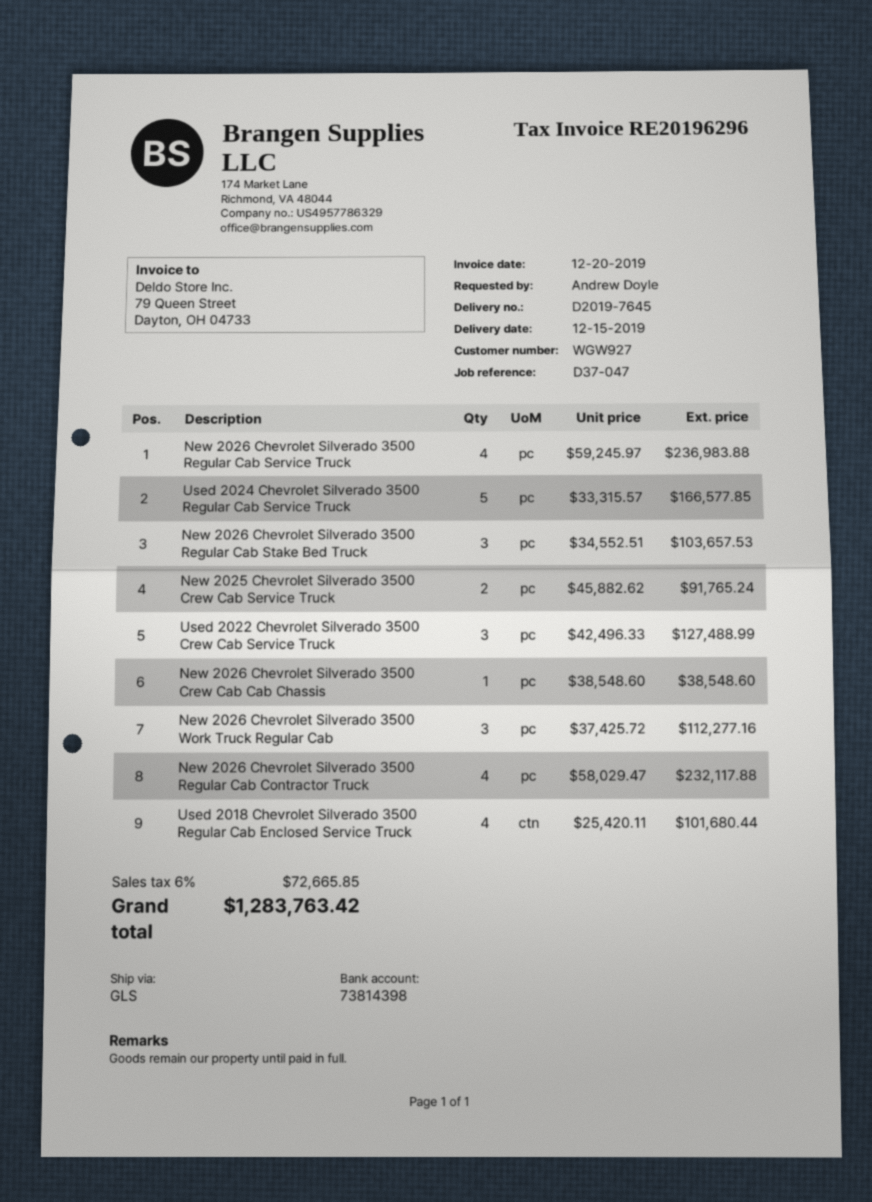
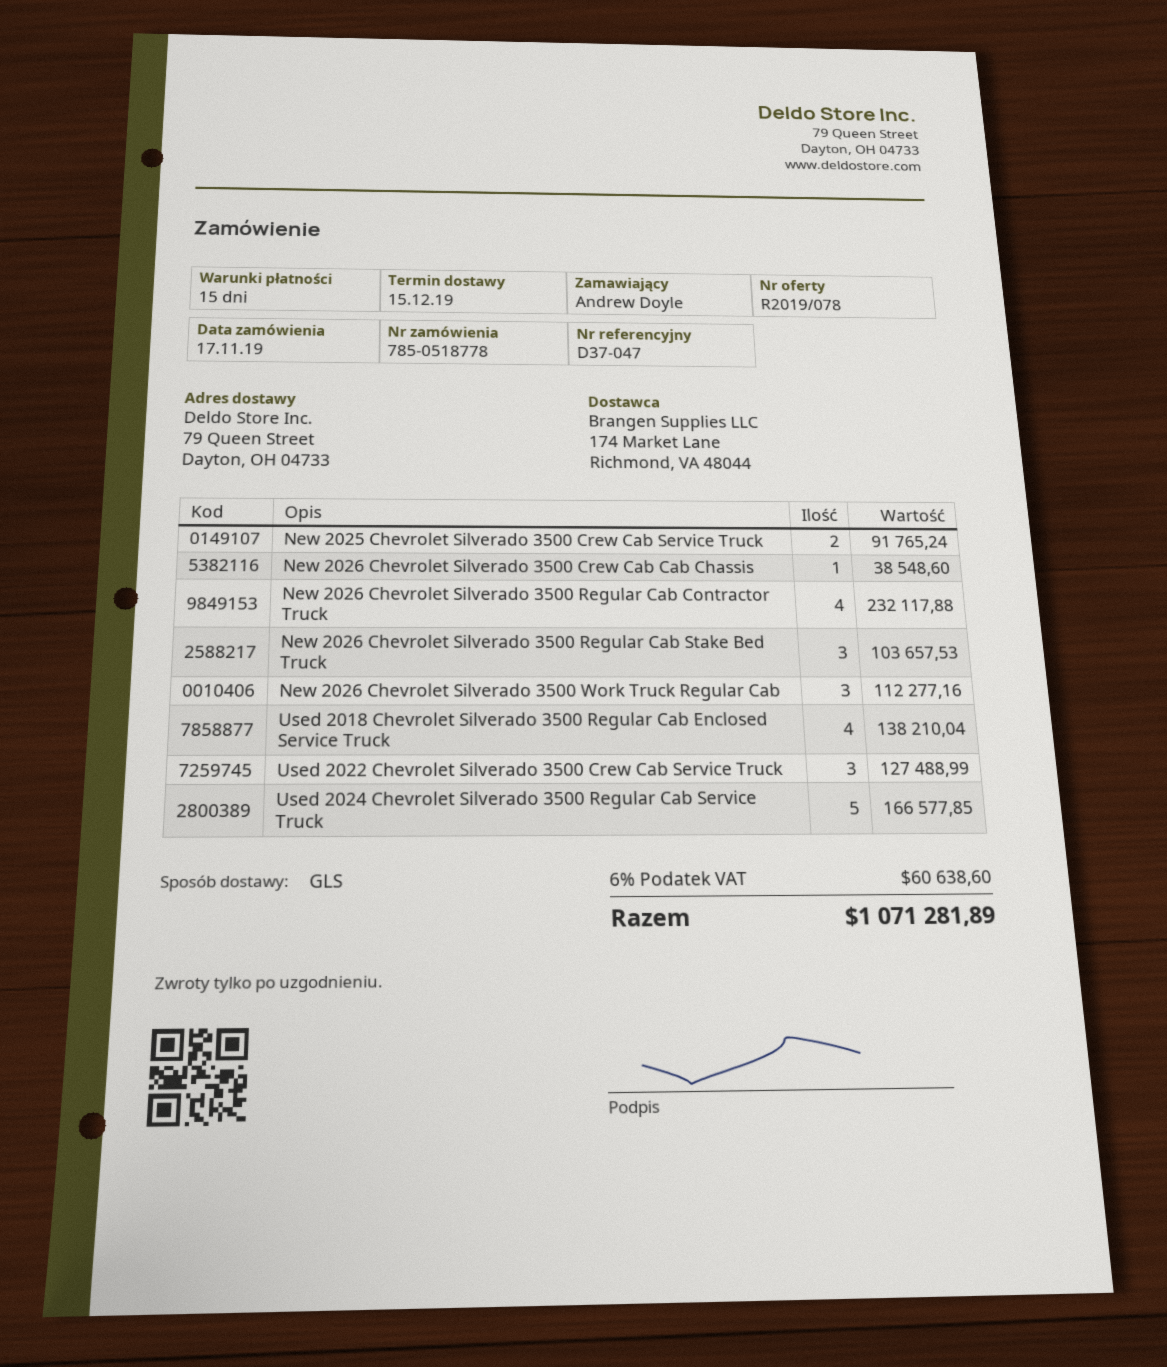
New 2026 Chevrolet Silverado 3500 Regular Cab Service Truck: 4 for 236983.88 -> none
Used 2018 Chevrolet Silverado 3500 Regular Cab Enclosed Service Truck: 4 for 101680.44 -> 4 for 138210.04
tax: 6% = 72665.85 -> 6% = 60638.60
total: 1283763.42 -> 1071281.89

